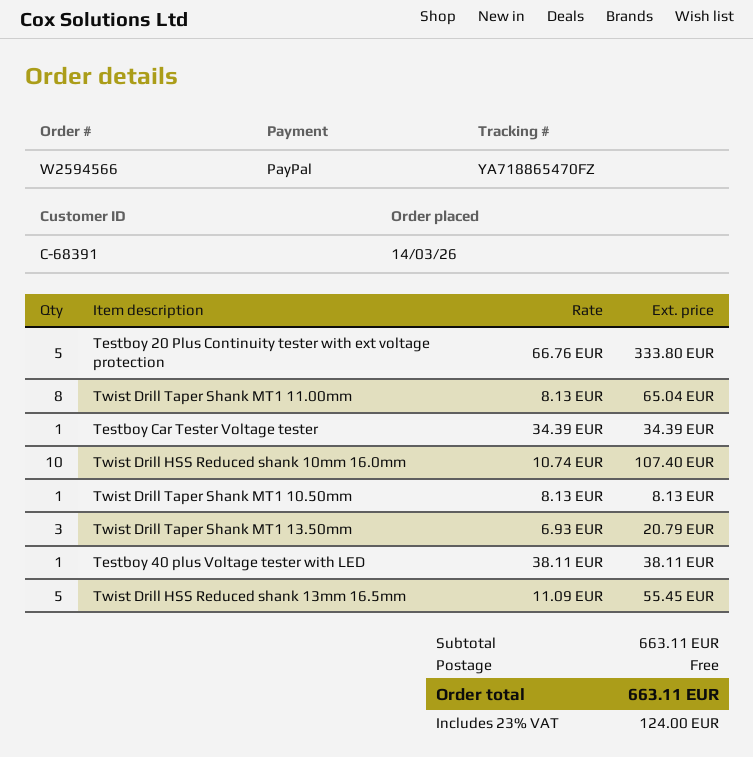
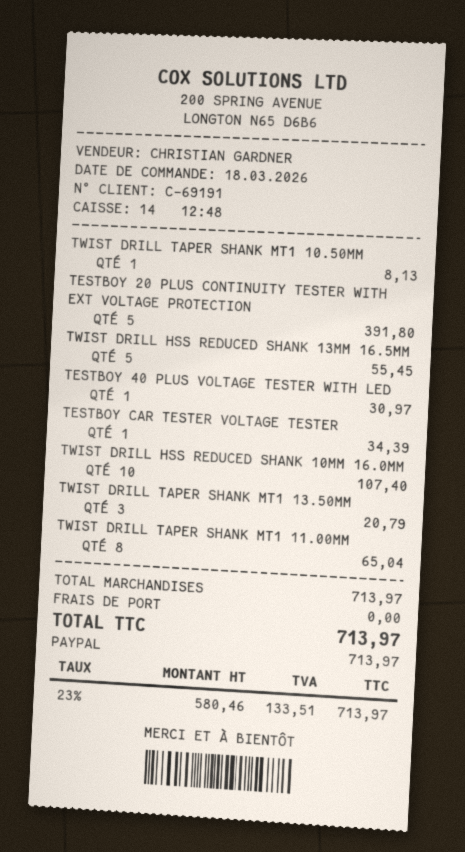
order date: 2026-03-14 -> 2026-03-18
customer number: C-68391 -> C-69191
Testboy 20 Plus Continuity tester with ext voltage protection: 5 for 333.80 -> 5 for 391.80
Testboy 40 plus Voltage tester with LED: 1 for 38.11 -> 1 for 30.97
subtotal: 663.11 -> 713.97
tax: 23% = 124.00 -> 23% = 133.51
total: 663.11 -> 713.97

